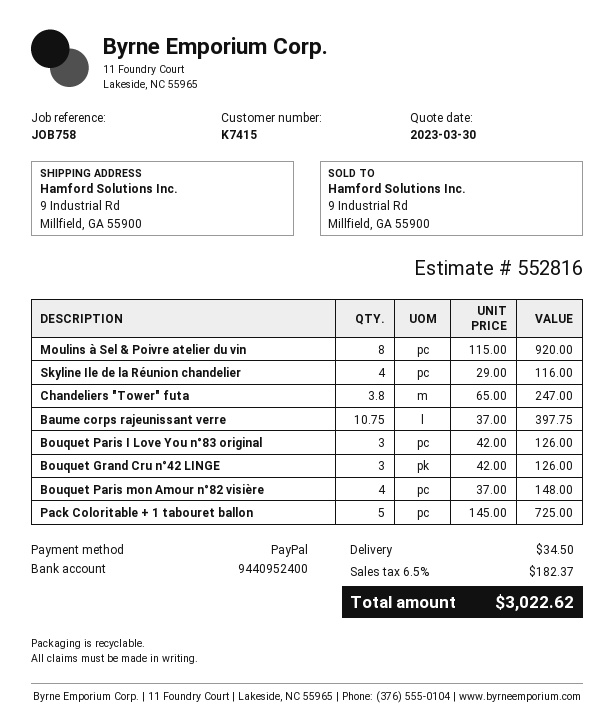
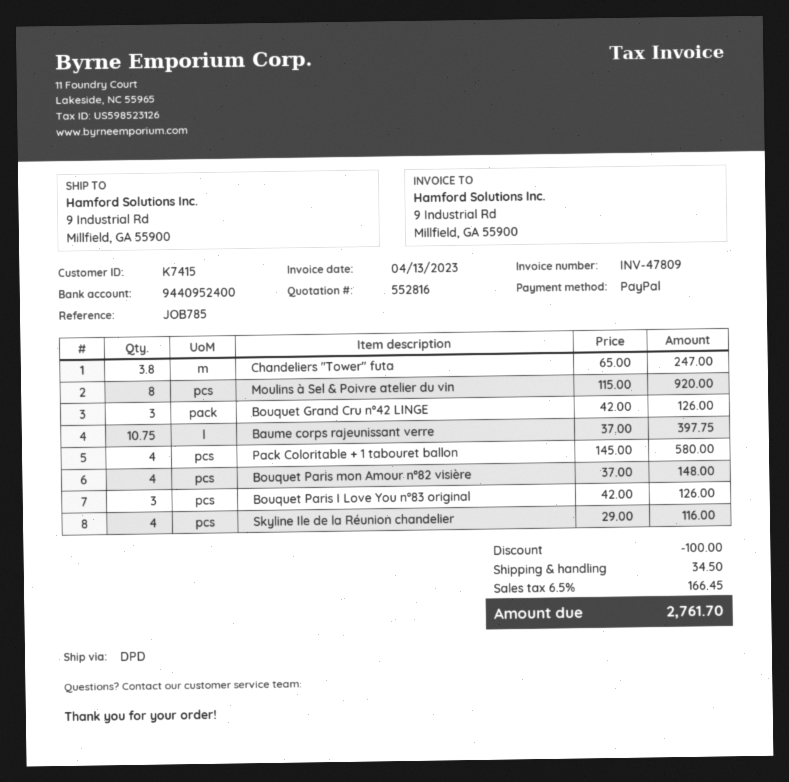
reference: JOB758 -> JOB785
Pack Coloritable + 1 tabouret ballon: 5 x 145.00 = 725.00 -> 4 x 145.00 = 580.00
discount: none -> 100.00
tax: 6.5% = 182.37 -> 6.5% = 166.45
total: 3022.62 -> 2761.70

